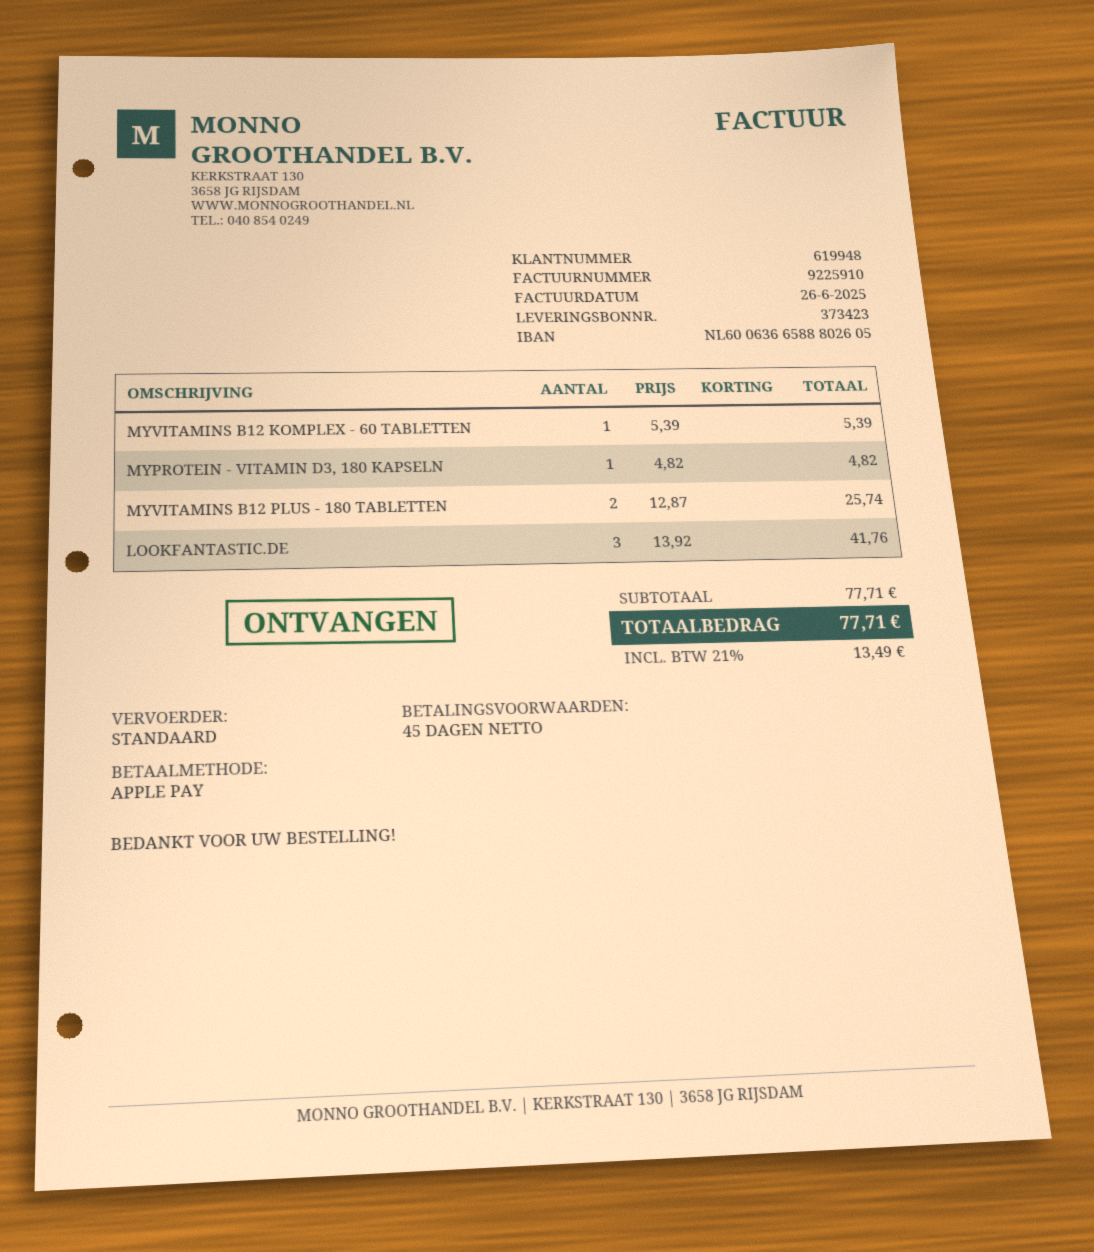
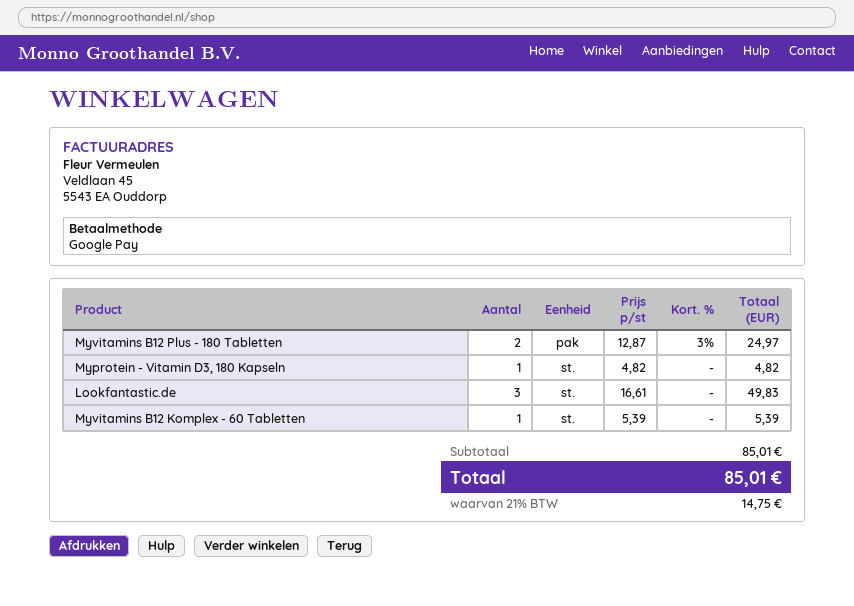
payment method: Apple Pay -> Google Pay
MYVITAMINS B12 PLUS - 180 TABLETTEN: 2 x 12.87 = 25.74 -> 2 x 12.87 - 3% = 24.97
LOOKFANTASTIC.DE: 3 x 13.92 = 41.76 -> 3 x 16.61 = 49.83
subtotal: 77.71 -> 85.01
tax: 21% = 13.49 -> 21% = 14.75
total: 77.71 -> 85.01

